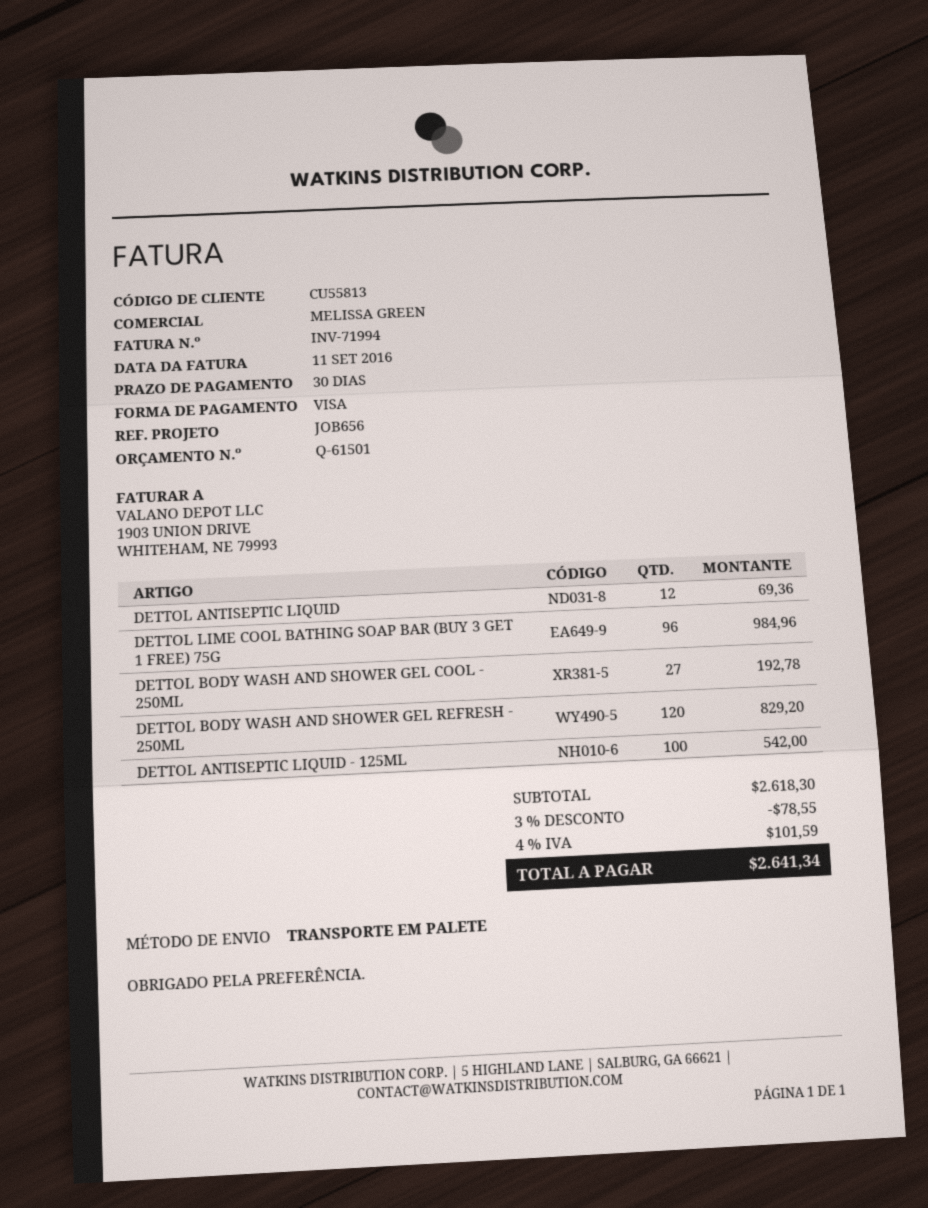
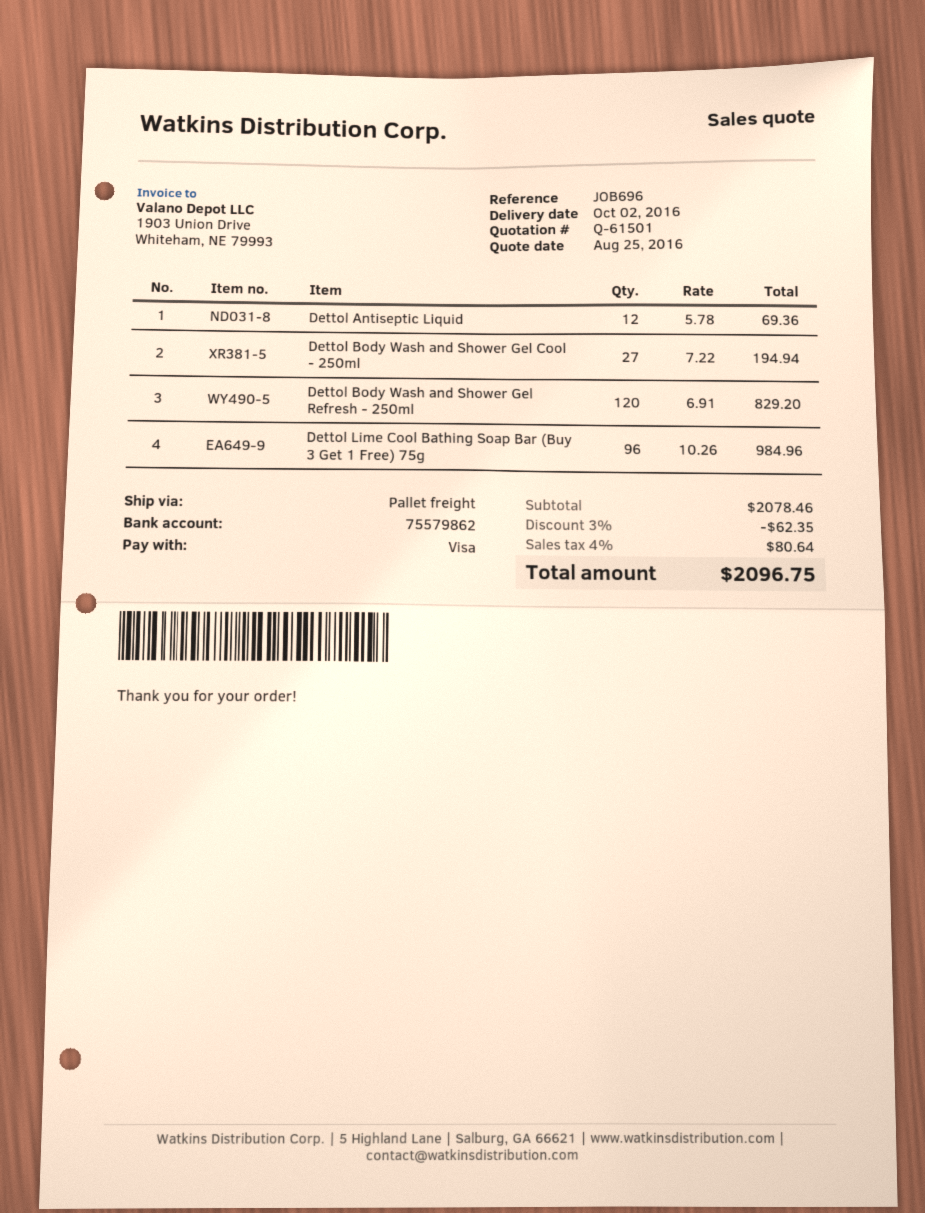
reference: JOB656 -> JOB696
DETTOL BODY WASH AND SHOWER GEL COOL - 250ML: 27 for 192.78 -> 27 for 194.94
DETTOL ANTISEPTIC LIQUID - 125ML: 100 for 542.00 -> none
subtotal: 2618.30 -> 2078.46
discount: 3% = 78.55 -> 3% = 62.35
tax: 4% = 101.59 -> 4% = 80.64
total: 2641.34 -> 2096.75

